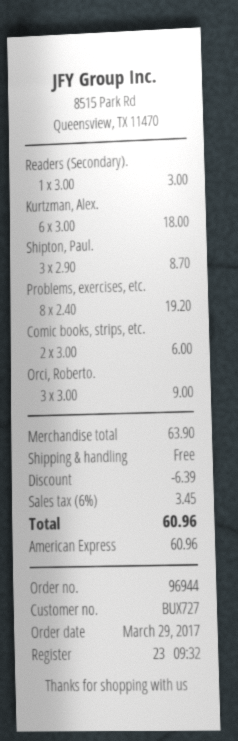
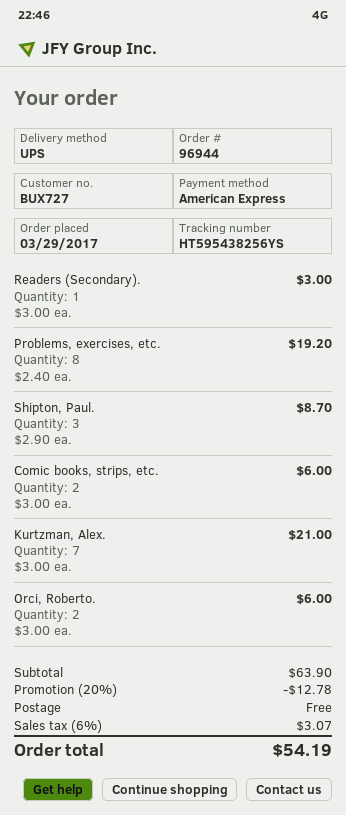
Kurtzman, Alex.: 6 x 3.00 = 18.00 -> 7 x 3.00 = 21.00
Orci, Roberto.: 3 x 3.00 = 9.00 -> 2 x 3.00 = 6.00
discount: 6.39 -> 12.78
tax: 6% = 3.45 -> 6% = 3.07
total: 60.96 -> 54.19

